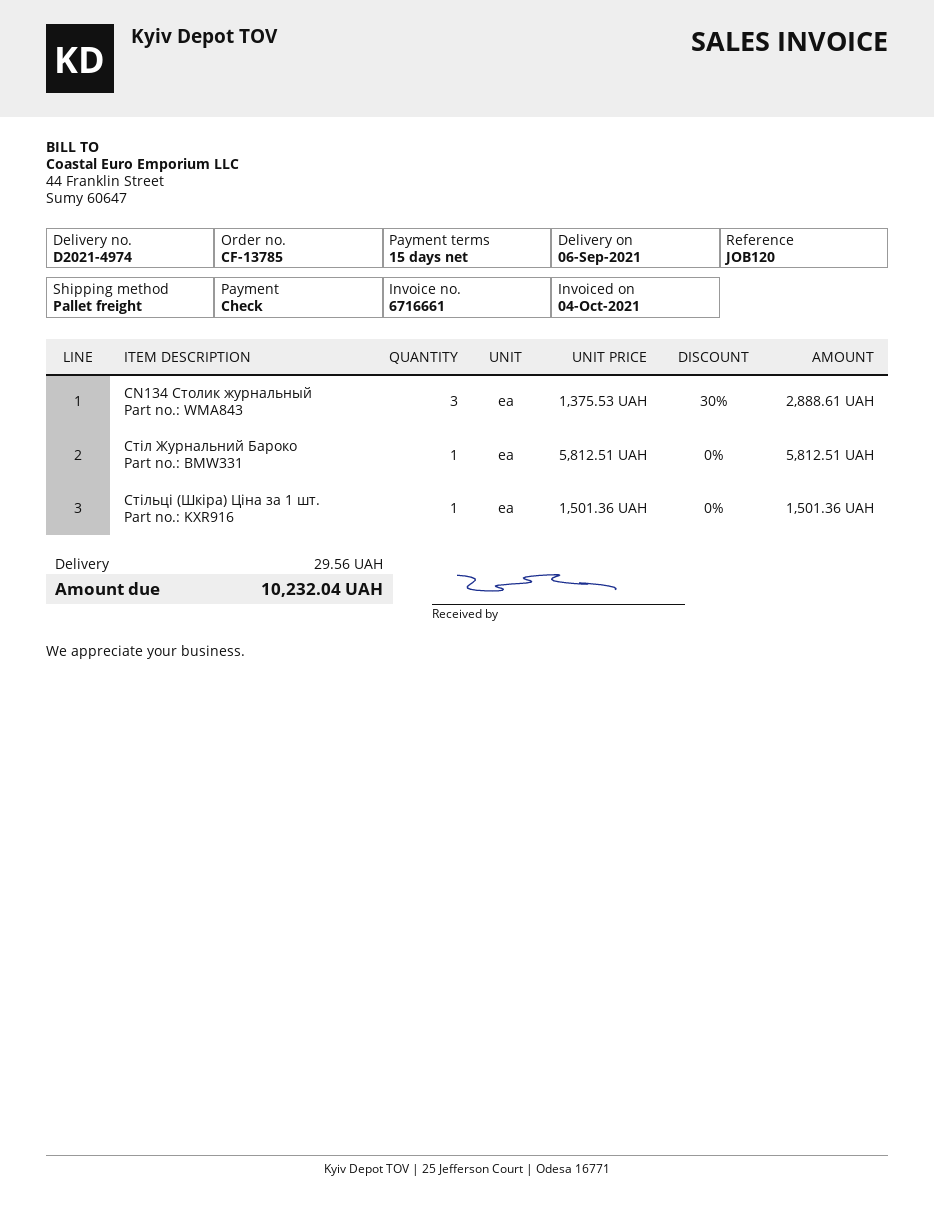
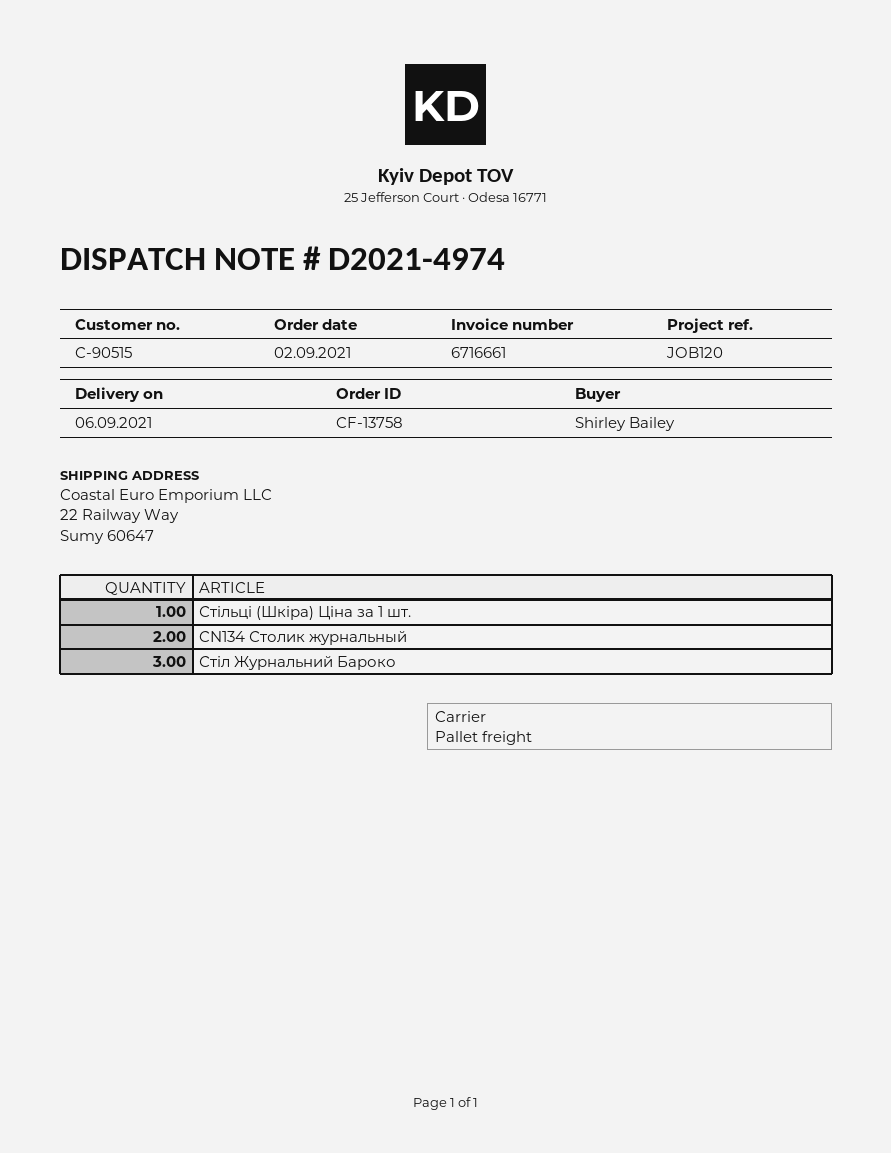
order number: CF-13785 -> CF-13758
CN134 Столик журнальный: 3 -> 2
Стіл Журнальний Бароко: 1 -> 3

